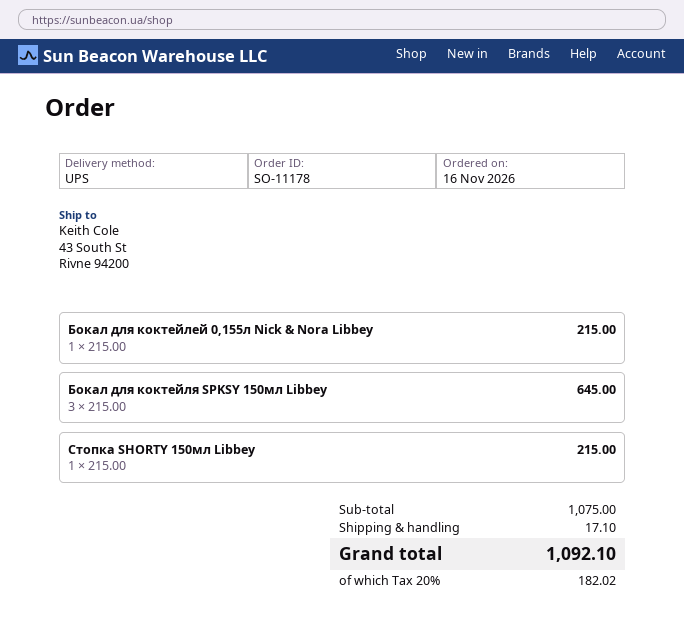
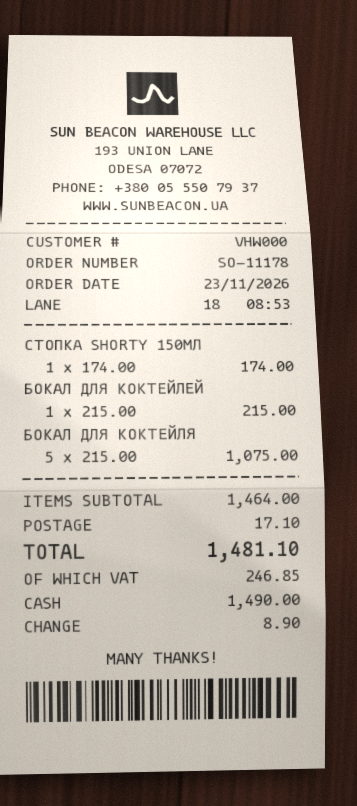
order date: 2026-11-16 -> 2026-11-23
Бокал для коктейля SPKSY 150мл Libbey: 3 x 215.00 = 645.00 -> 5 x 215.00 = 1075.00
Стопка SHORTY 150мл Libbey: 1 x 215.00 = 215.00 -> 1 x 174.00 = 174.00
subtotal: 1075.00 -> 1464.00
tax: 182.02 -> 246.85
total: 1092.10 -> 1481.10

